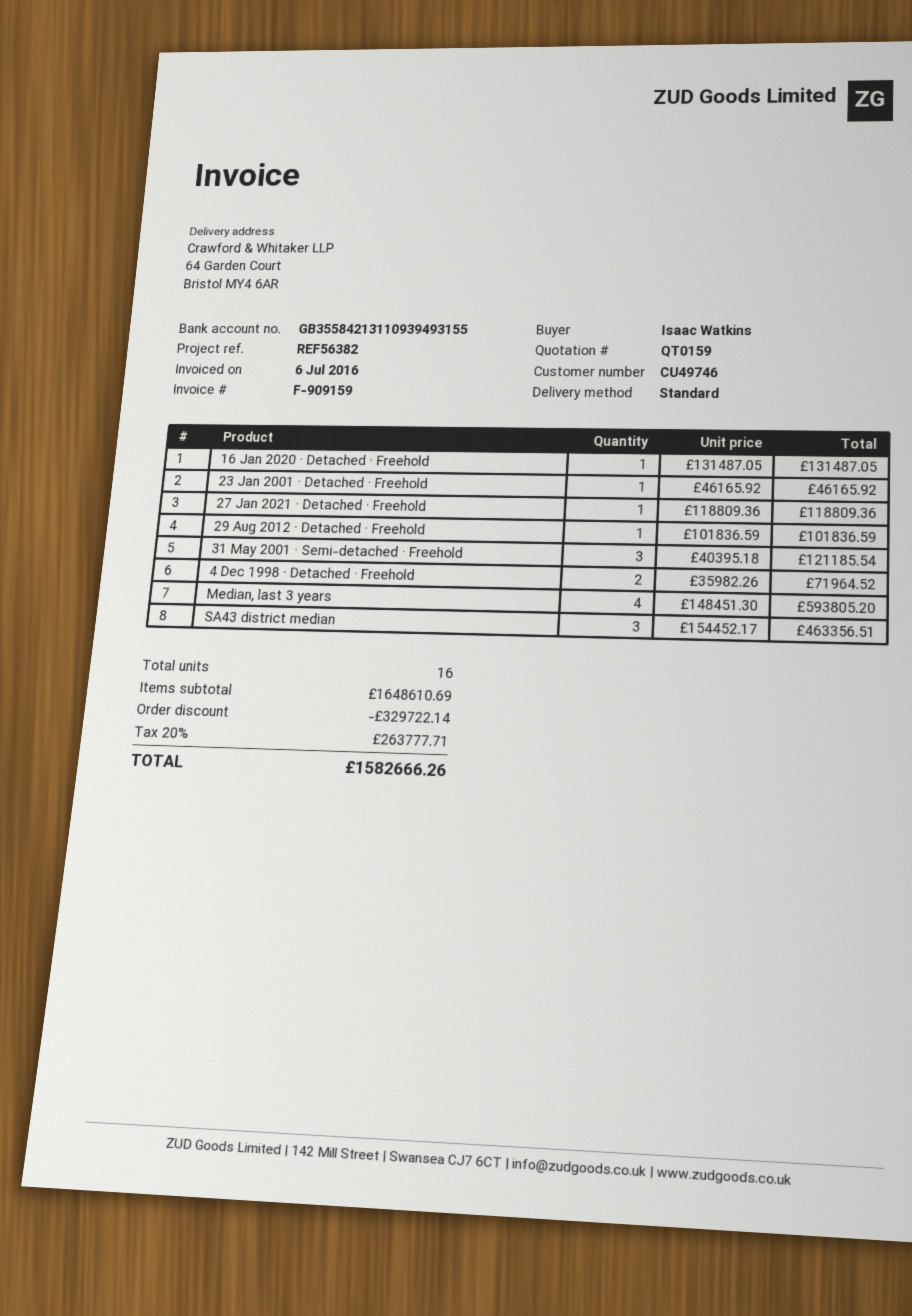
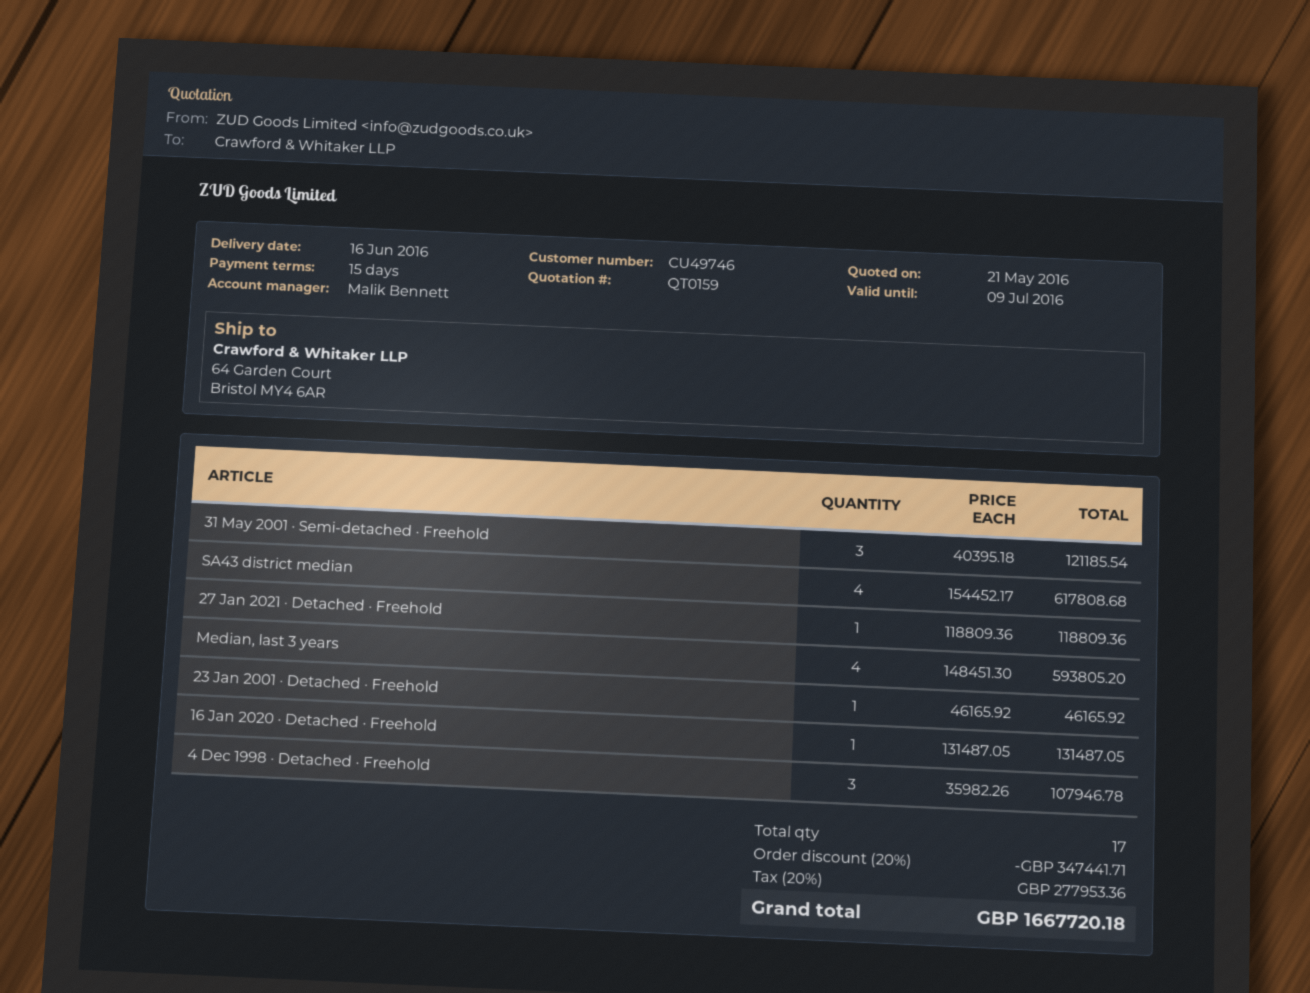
29 Aug 2012 · Detached · Freehold: 1 x 101836.59 = 101836.59 -> none
4 Dec 1998 · Detached · Freehold: 2 x 35982.26 = 71964.52 -> 3 x 35982.26 = 107946.78
SA43 district median: 3 x 154452.17 = 463356.51 -> 4 x 154452.17 = 617808.68
total quantity: 16 -> 17
discount: 329722.14 -> 347441.71
tax: 20% = 263777.71 -> 20% = 277953.36
total: 1582666.26 -> 1667720.18

